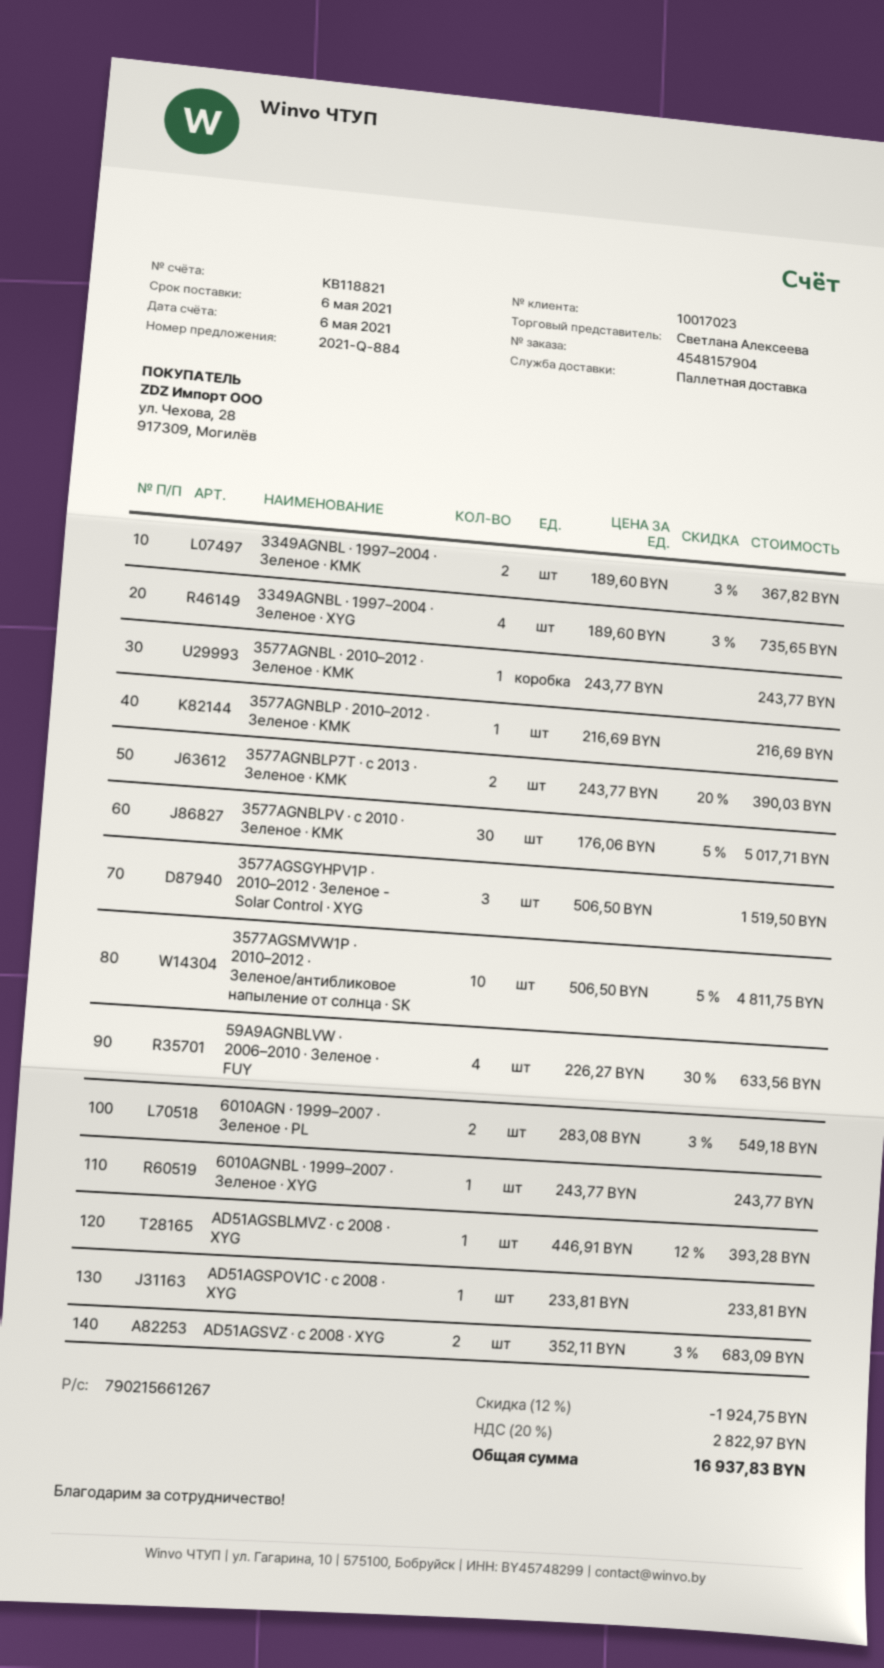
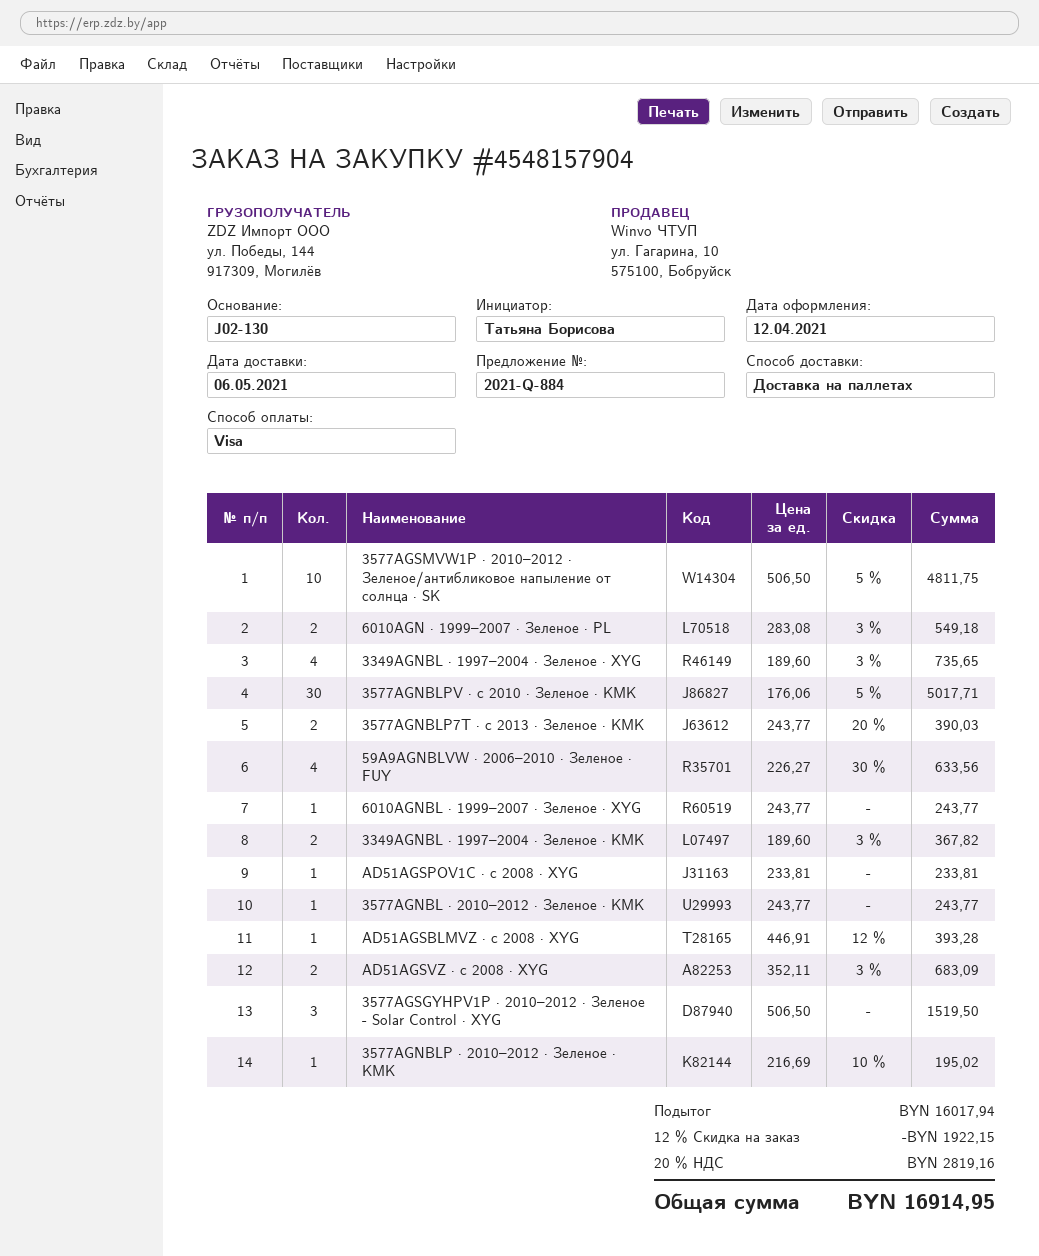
3577AGNBLP · 2010–2012 · Зеленое · KMK: 1 x 216.69 = 216.69 -> 1 x 216.69 - 10% = 195.02
discount: 12% = 1924.75 -> 12% = 1922.15
tax: 20% = 2822.97 -> 20% = 2819.16
total: 16937.83 -> 16914.95

